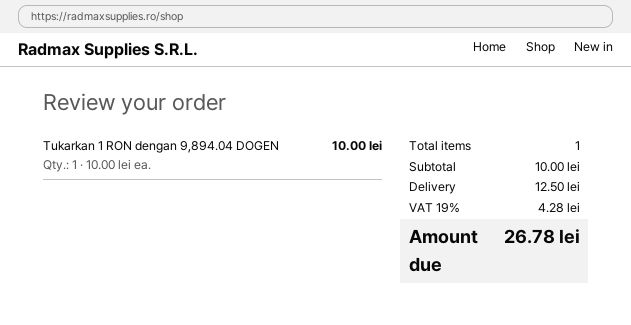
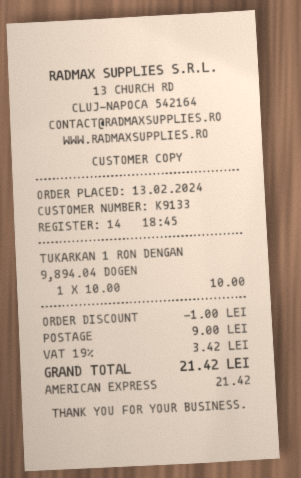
discount: none -> 1.00
shipping: 12.50 -> 9.00
tax: 19% = 4.28 -> 19% = 3.42
total: 26.78 -> 21.42

